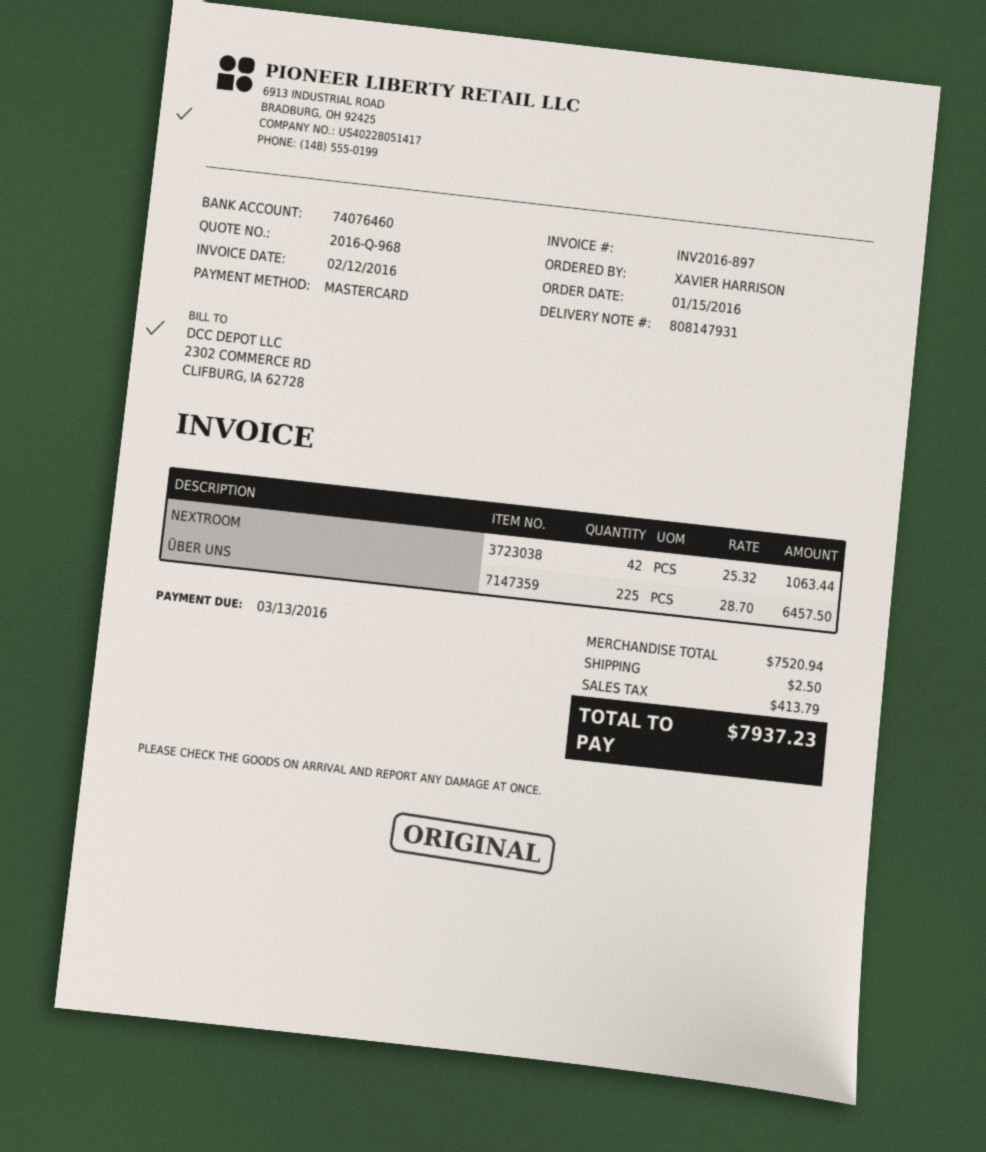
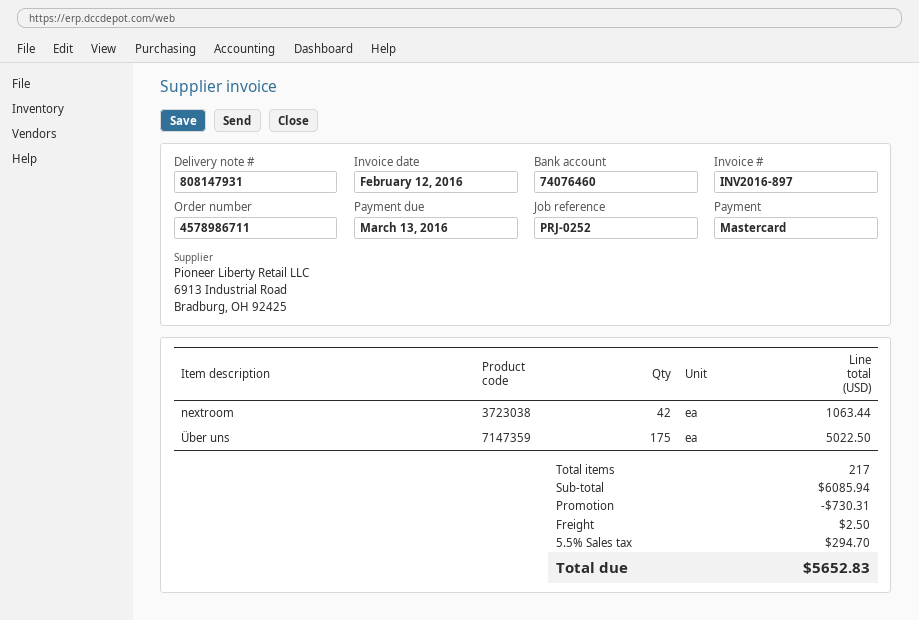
ÜBER UNS: 225 for 6457.50 -> 175 for 5022.50
subtotal: 7520.94 -> 6085.94
discount: none -> 730.31
tax: 413.79 -> 294.70
total: 7937.23 -> 5652.83

